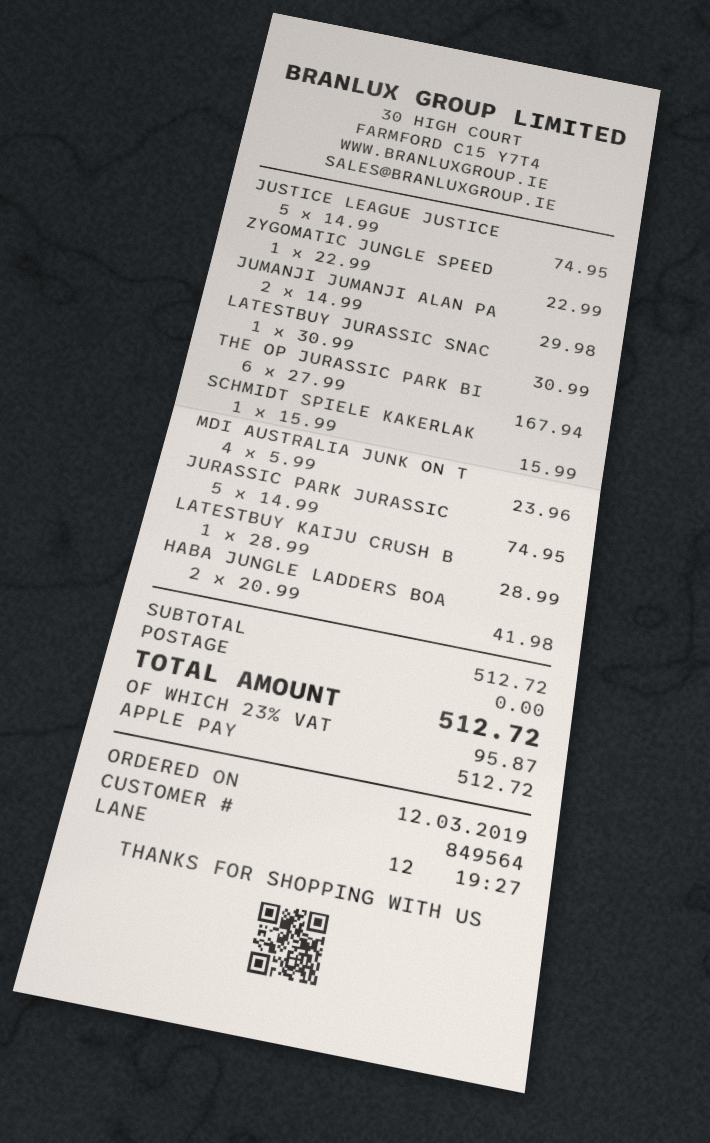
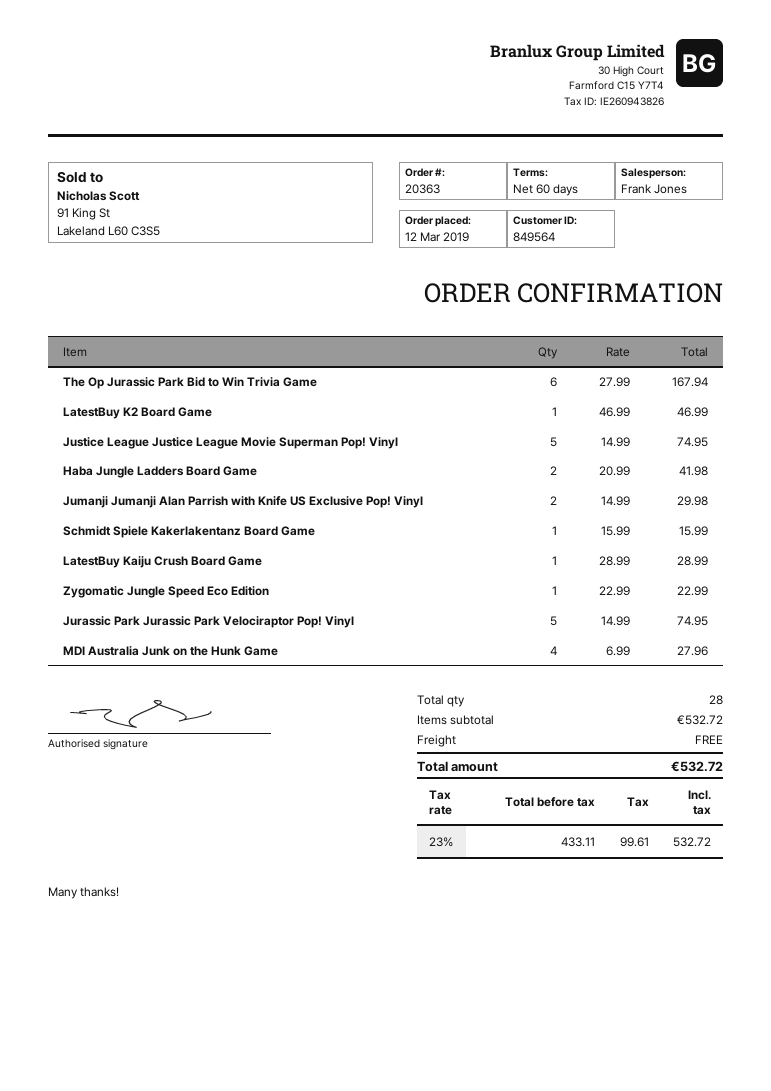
LATESTBUY JURASSIC SNAC: 1 x 30.99 = 30.99 -> none
MDI AUSTRALIA JUNK ON T: 4 x 5.99 = 23.96 -> 4 x 6.99 = 27.96
LatestBuy K2 Board Game: none -> 1 x 46.99 = 46.99
subtotal: 512.72 -> 532.72
tax: 23% = 95.87 -> 23% = 99.61
total: 512.72 -> 532.72

